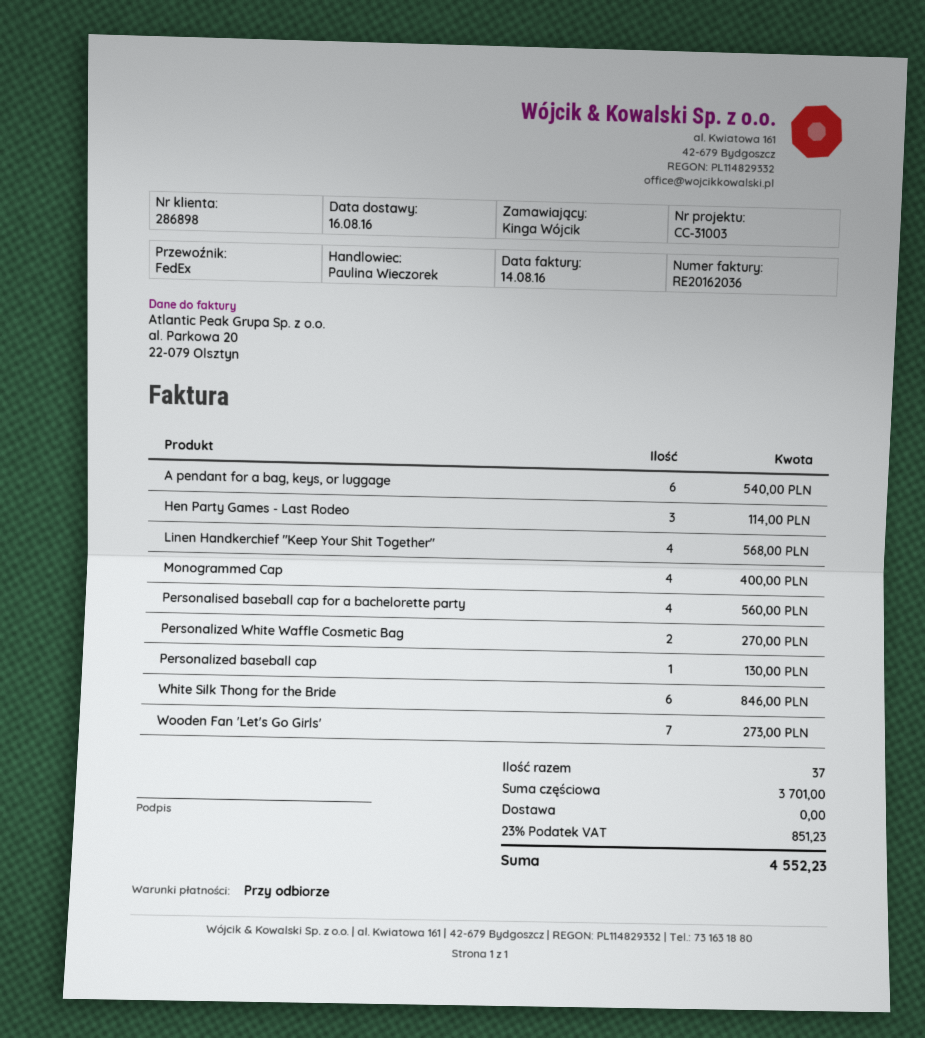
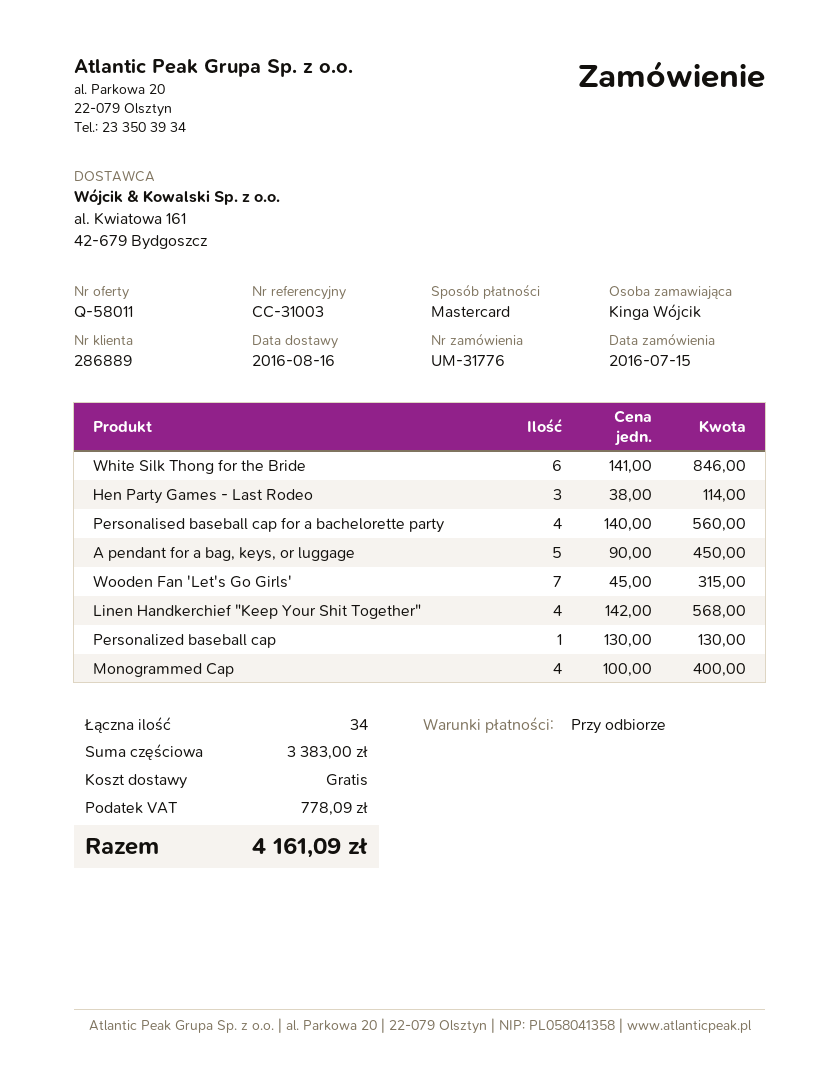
customer number: 286898 -> 286889
A pendant for a bag, keys, or luggage: 6 for 540.00 -> 5 for 450.00
Personalized White Waffle Cosmetic Bag: 2 for 270.00 -> none
Wooden Fan 'Let's Go Girls': 7 for 273.00 -> 7 for 315.00
total quantity: 37 -> 34
subtotal: 3701.00 -> 3383.00
tax: 851.23 -> 778.09
total: 4552.23 -> 4161.09

